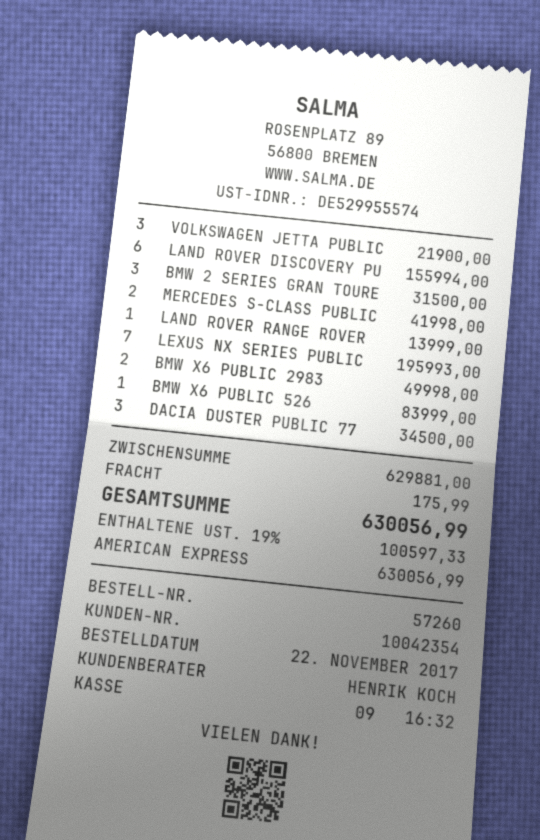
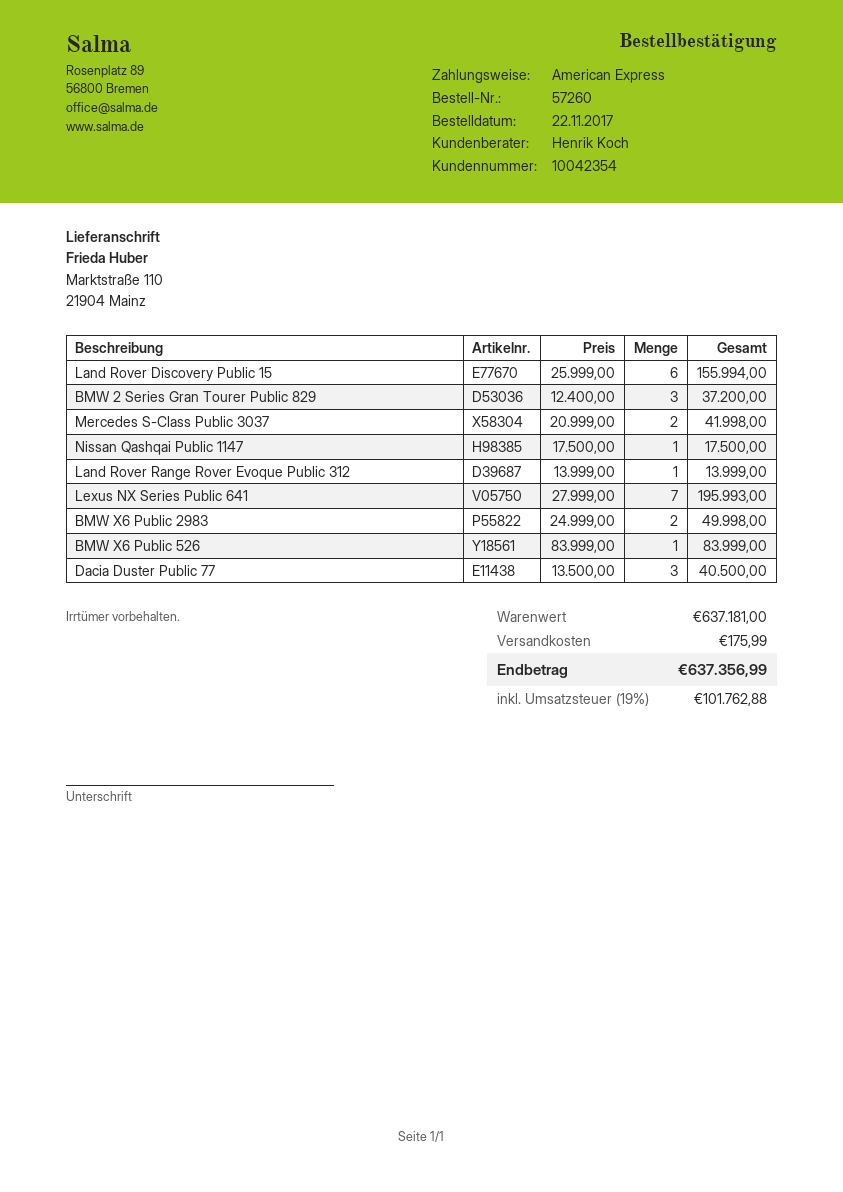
VOLKSWAGEN JETTA PUBLIC: 3 for 21900.00 -> none
BMW 2 SERIES GRAN TOURE: 3 for 31500.00 -> 3 for 37200.00
DACIA DUSTER PUBLIC 77: 3 for 34500.00 -> 3 for 40500.00
Nissan Qashqai Public 1147: none -> 1 for 17500.00
subtotal: 629881.00 -> 637181.00
tax: 19% = 100597.33 -> 19% = 101762.88
total: 630056.99 -> 637356.99

